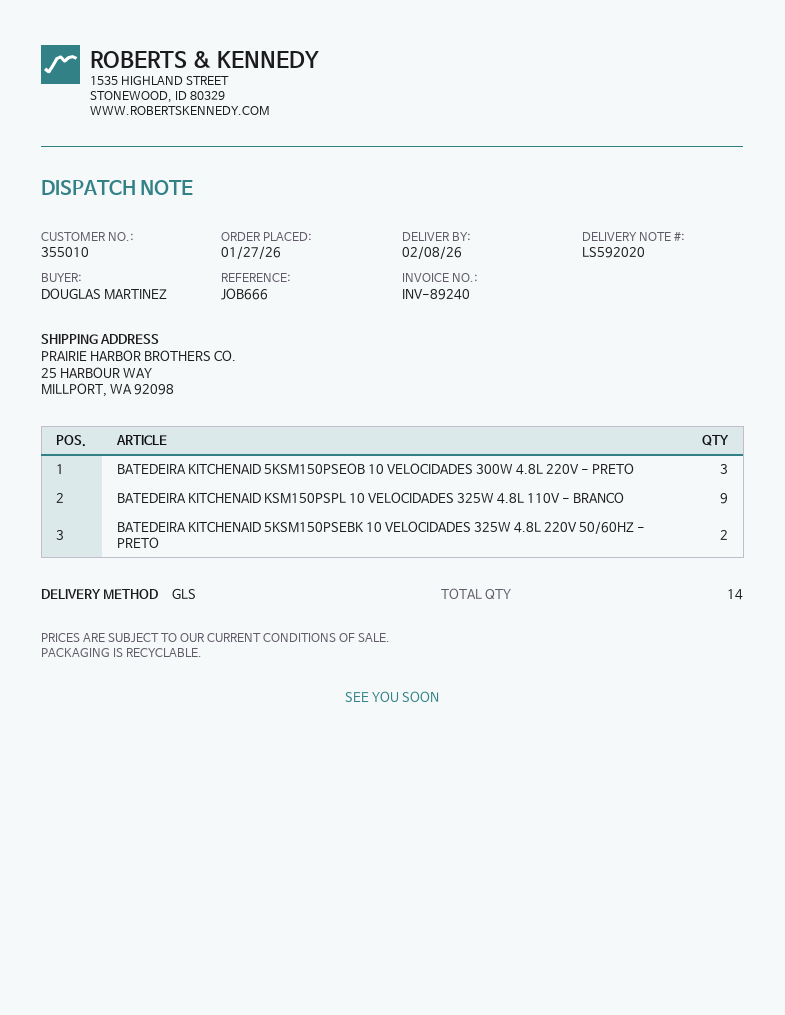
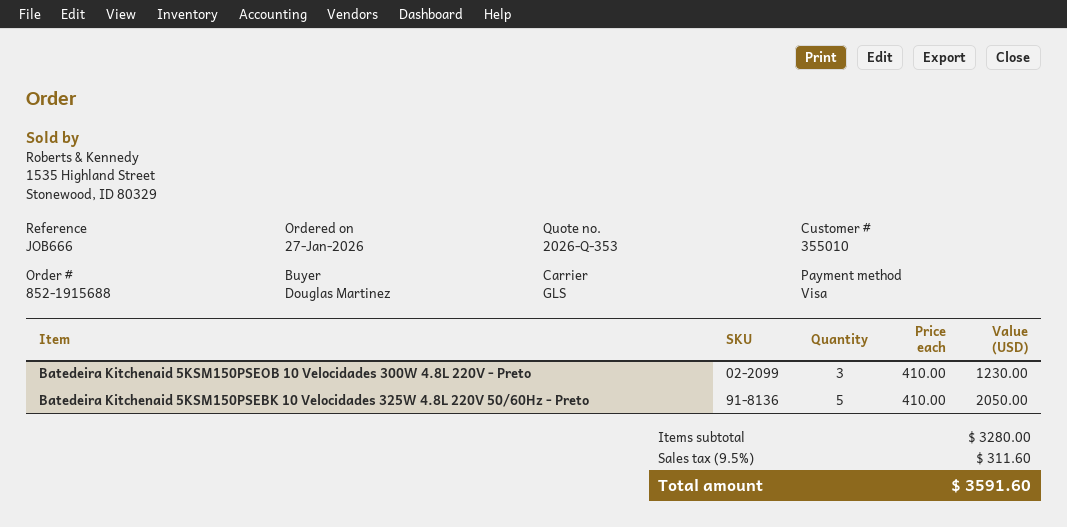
BATEDEIRA KITCHENAID KSM150PSPL 10 VELOCIDADES 325W 4.8L 110V - BRANCO: 9 -> none
BATEDEIRA KITCHENAID 5KSM150PSEBK 10 VELOCIDADES 325W 4.8L 220V 50/60HZ - PRETO: 2 -> 5

